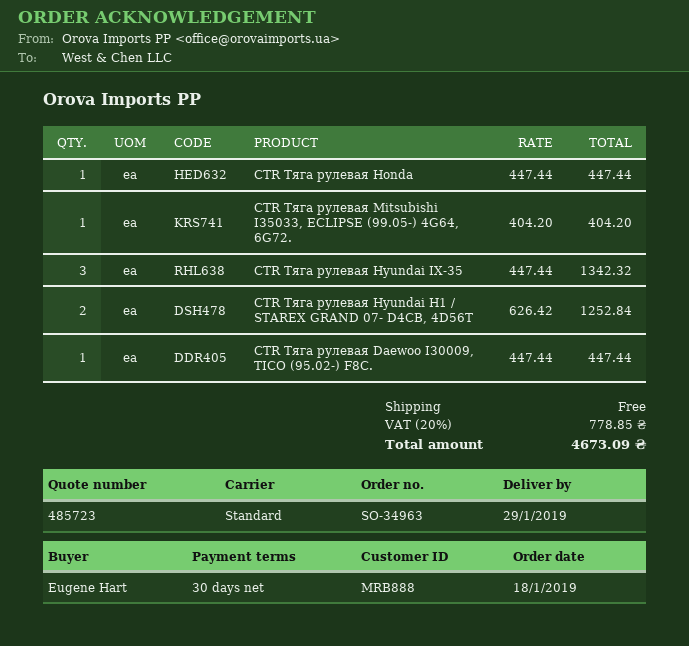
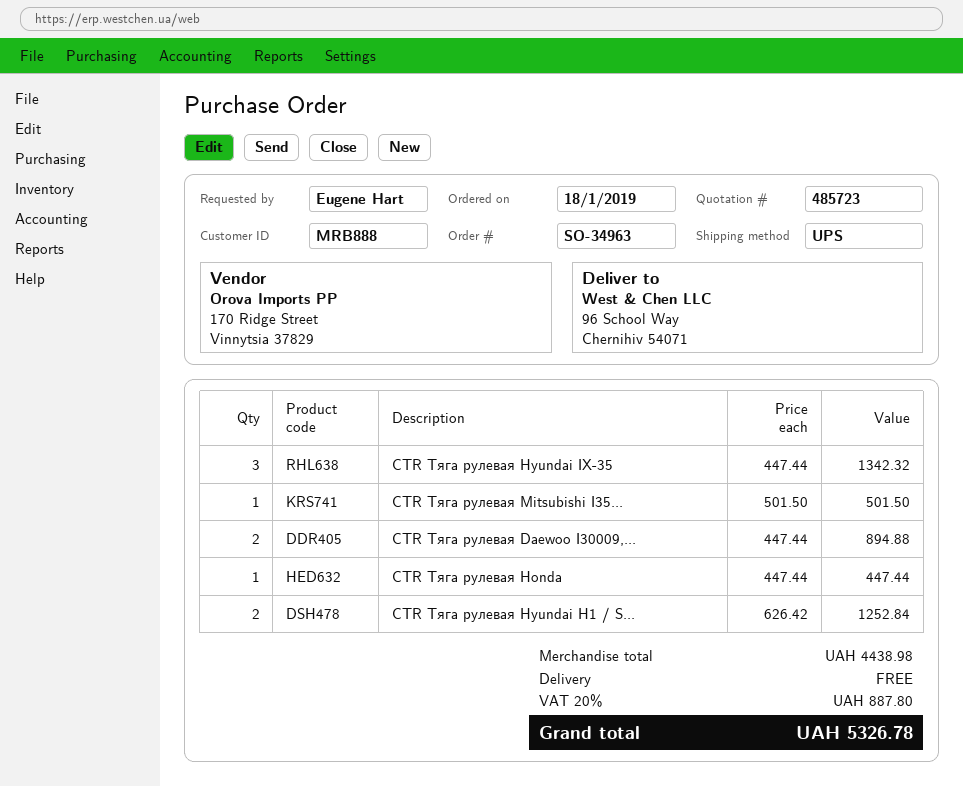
shipping method: standard -> UPS
CTR Тяга рулевая Mitsubishi I35033, ECLIPSE (99.05-) 4G64, 6G72.: 1 x 404.20 = 404.20 -> 1 x 501.50 = 501.50
CTR Тяга рулевая Daewoo I30009, TICO (95.02-) F8C.: 1 x 447.44 = 447.44 -> 2 x 447.44 = 894.88
tax: 20% = 778.85 -> 20% = 887.80
total: 4673.09 -> 5326.78

